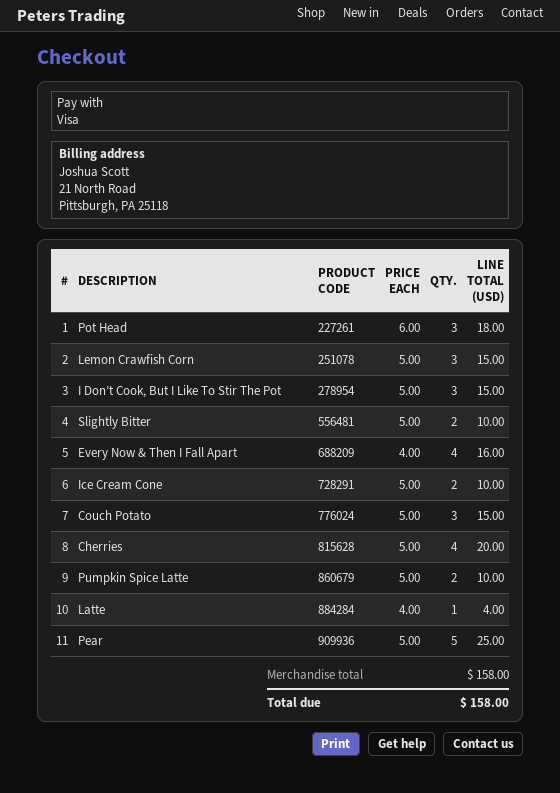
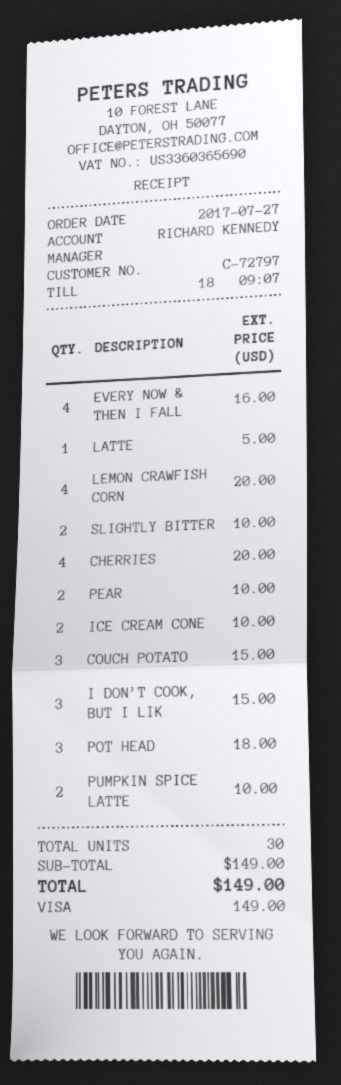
Lemon Crawfish Corn: 3 for 15.00 -> 4 for 20.00
Latte: 1 for 4.00 -> 1 for 5.00
Pear: 5 for 25.00 -> 2 for 10.00
subtotal: 158.00 -> 149.00
total: 158.00 -> 149.00

